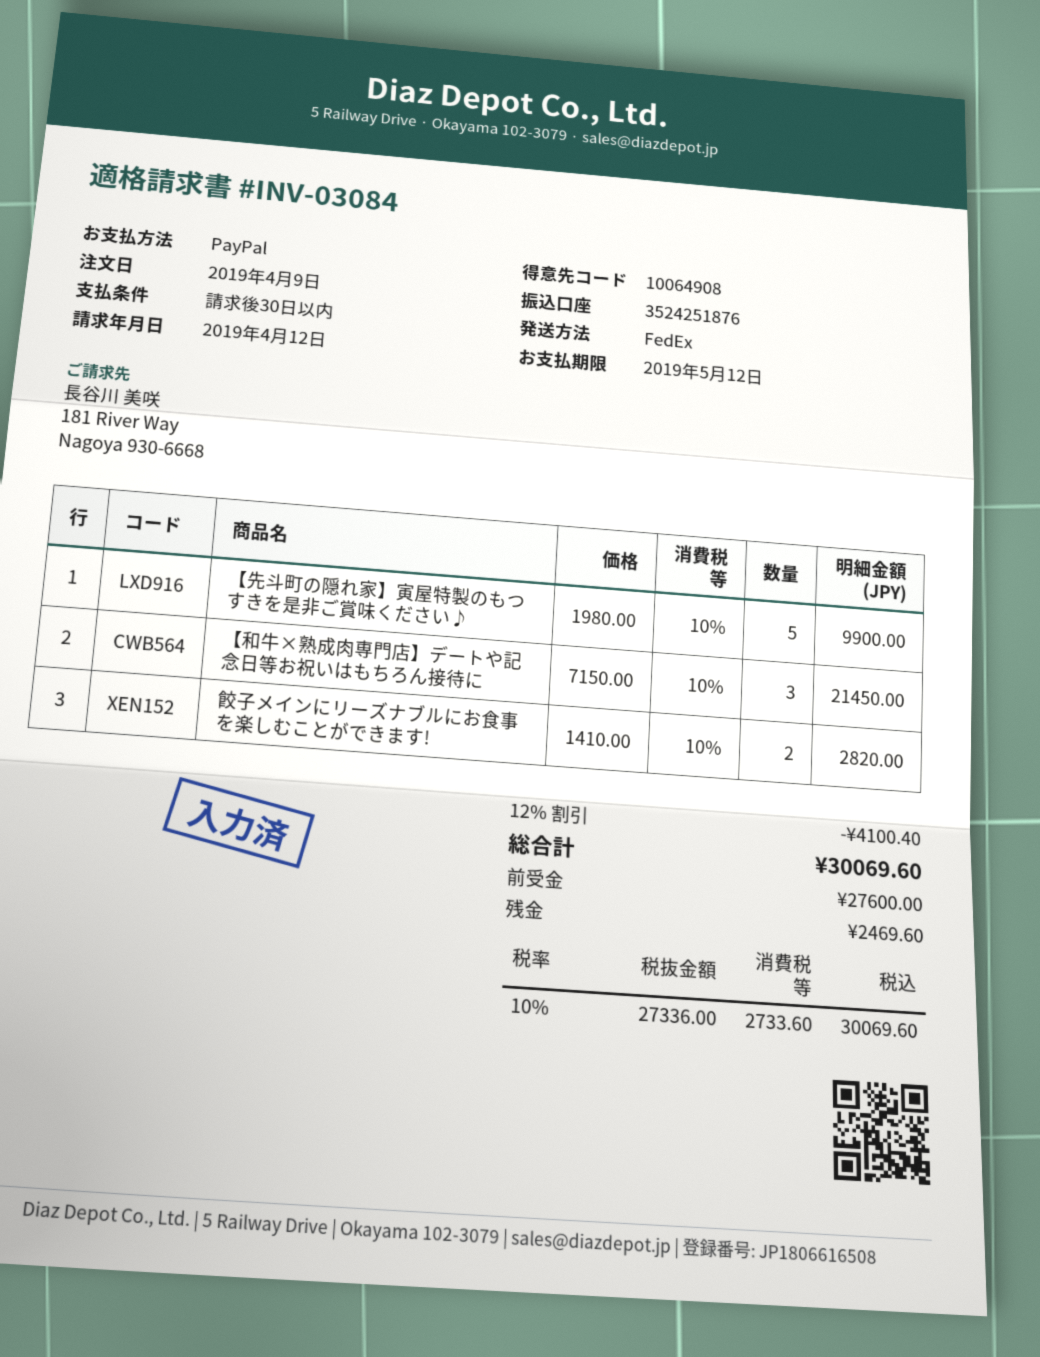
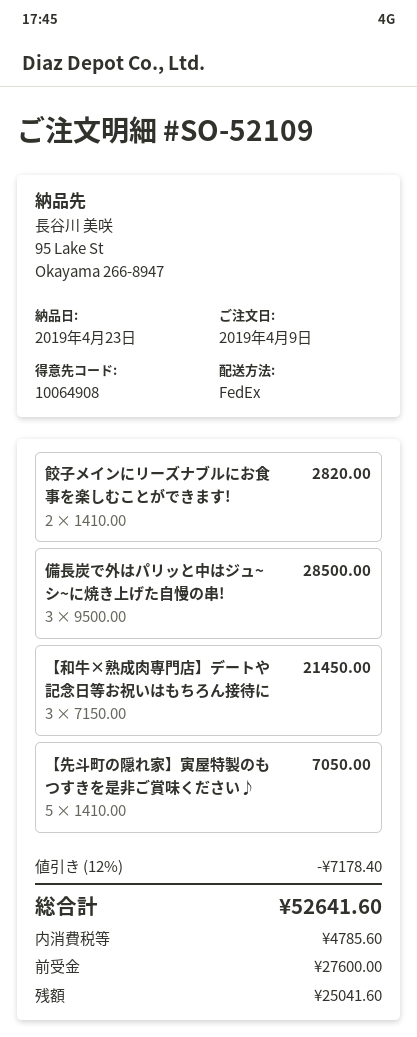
【先斗町の隠れ家】寅屋特製のもつすきを是非ご賞味ください♪: 5 x 1980.00 = 9900.00 -> 5 x 1410.00 = 7050.00
備長炭で外はパリッと中はジュ~シ~に焼き上げた自慢の串!: none -> 3 x 9500.00 = 28500.00
discount: 12% = 4100.40 -> 12% = 7178.40
tax: 2733.60 -> 4785.60
total: 30069.60 -> 52641.60
balance: 2469.60 -> 25041.60

